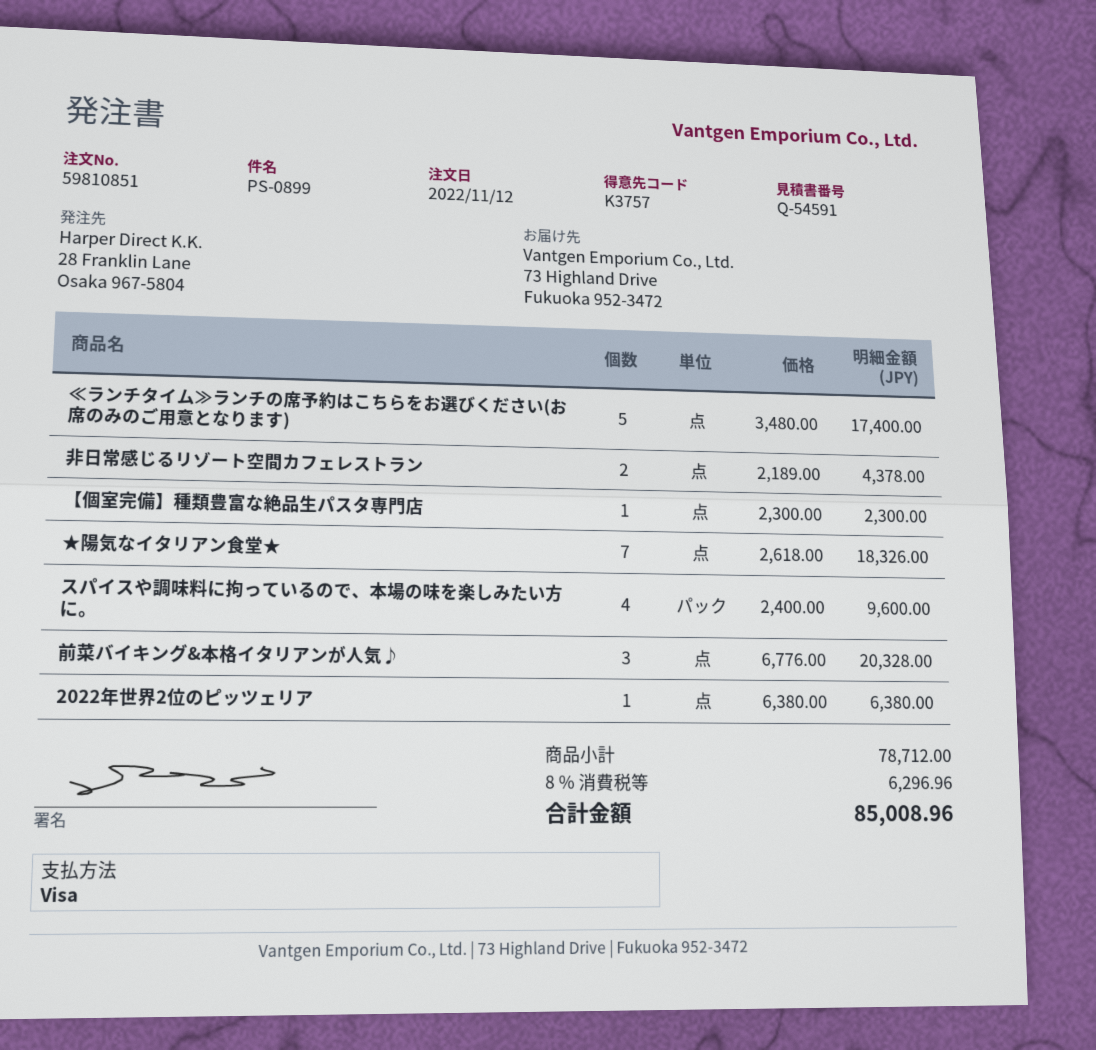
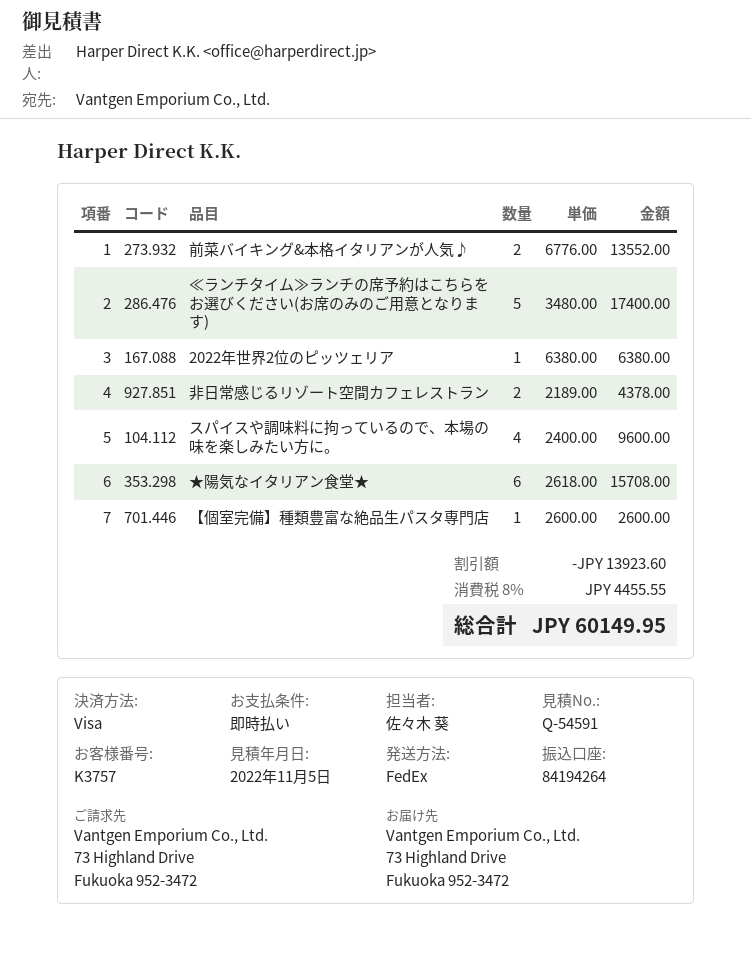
【個室完備】種類豊富な絶品生パスタ専門店: 1 x 2300.00 = 2300.00 -> 1 x 2600.00 = 2600.00
★陽気なイタリアン食堂★: 7 x 2618.00 = 18326.00 -> 6 x 2618.00 = 15708.00
前菜バイキング&本格イタリアンが人気♪: 3 x 6776.00 = 20328.00 -> 2 x 6776.00 = 13552.00
discount: none -> 13923.60
tax: 8% = 6296.96 -> 8% = 4455.55
total: 85008.96 -> 60149.95

